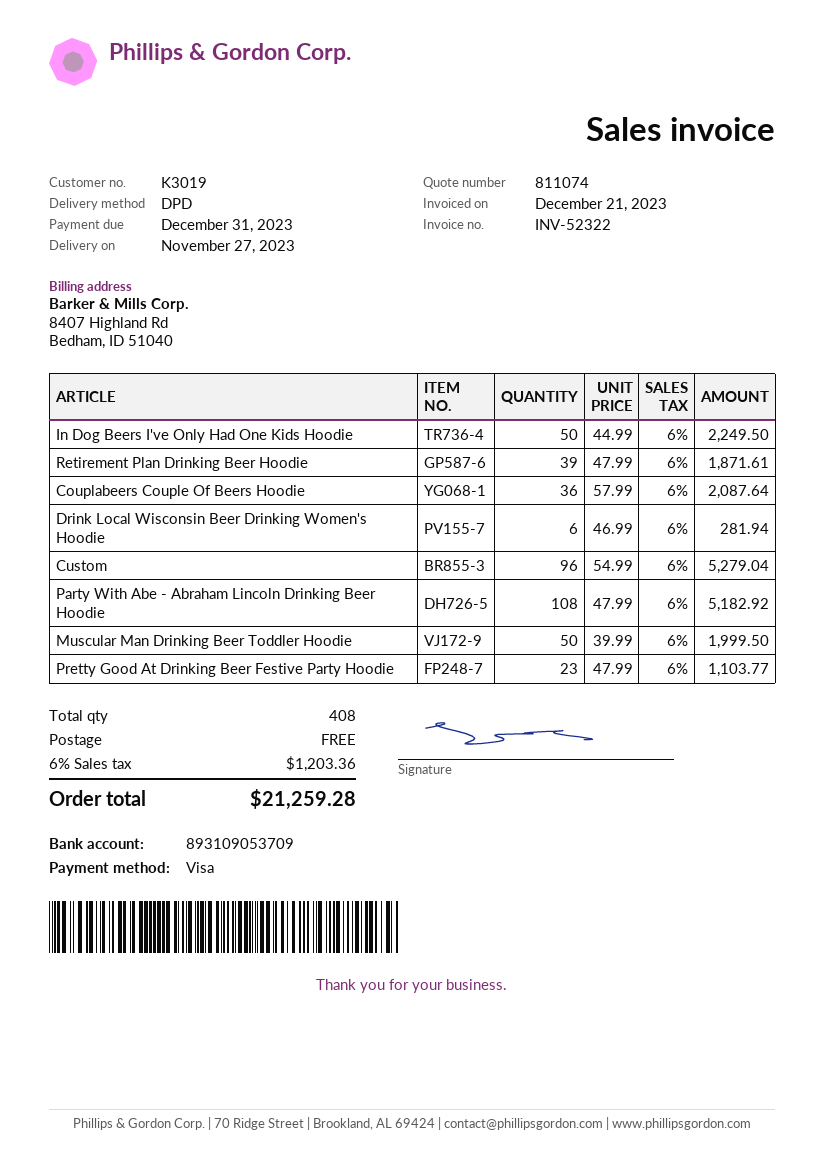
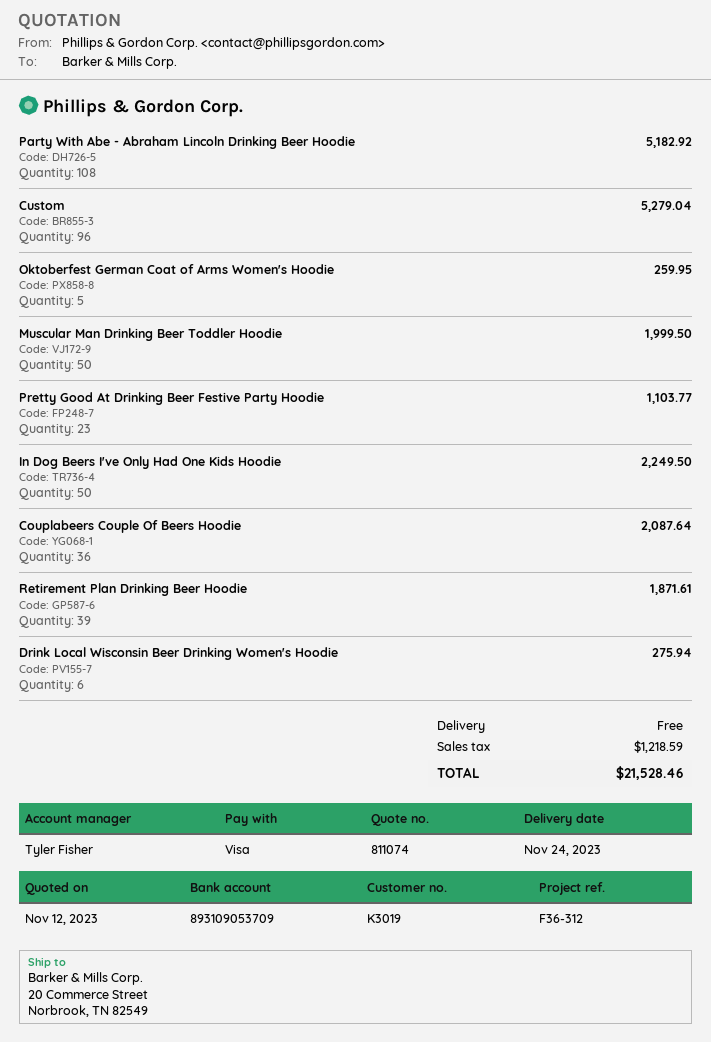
delivery date: 2023-11-27 -> 2023-11-24
Drink Local Wisconsin Beer Drinking Women's Hoodie: 6 for 281.94 -> 6 for 275.94
Oktoberfest German Coat of Arms Women's Hoodie: none -> 5 for 259.95
tax: 1203.36 -> 1218.59
total: 21259.28 -> 21528.46

